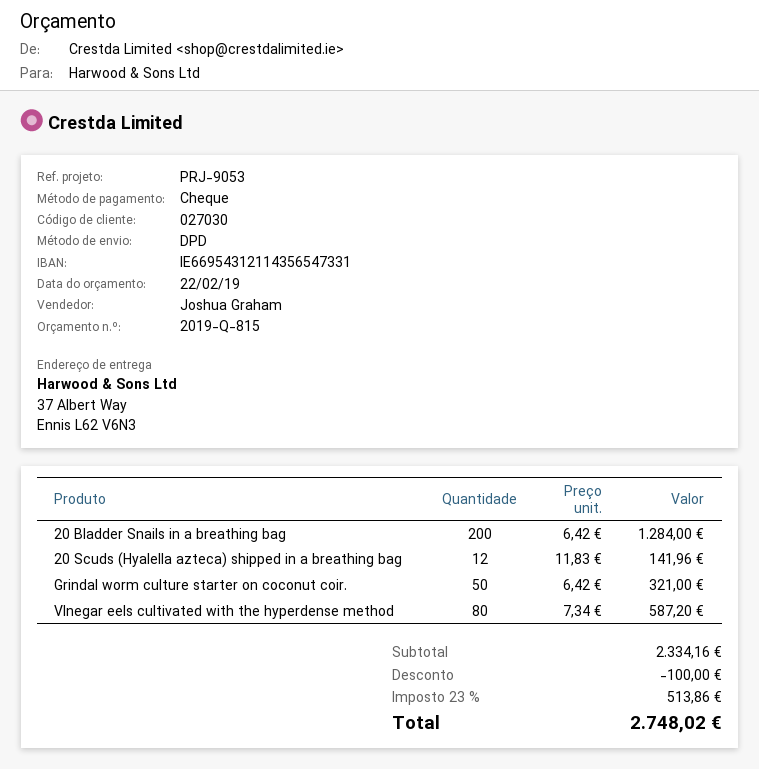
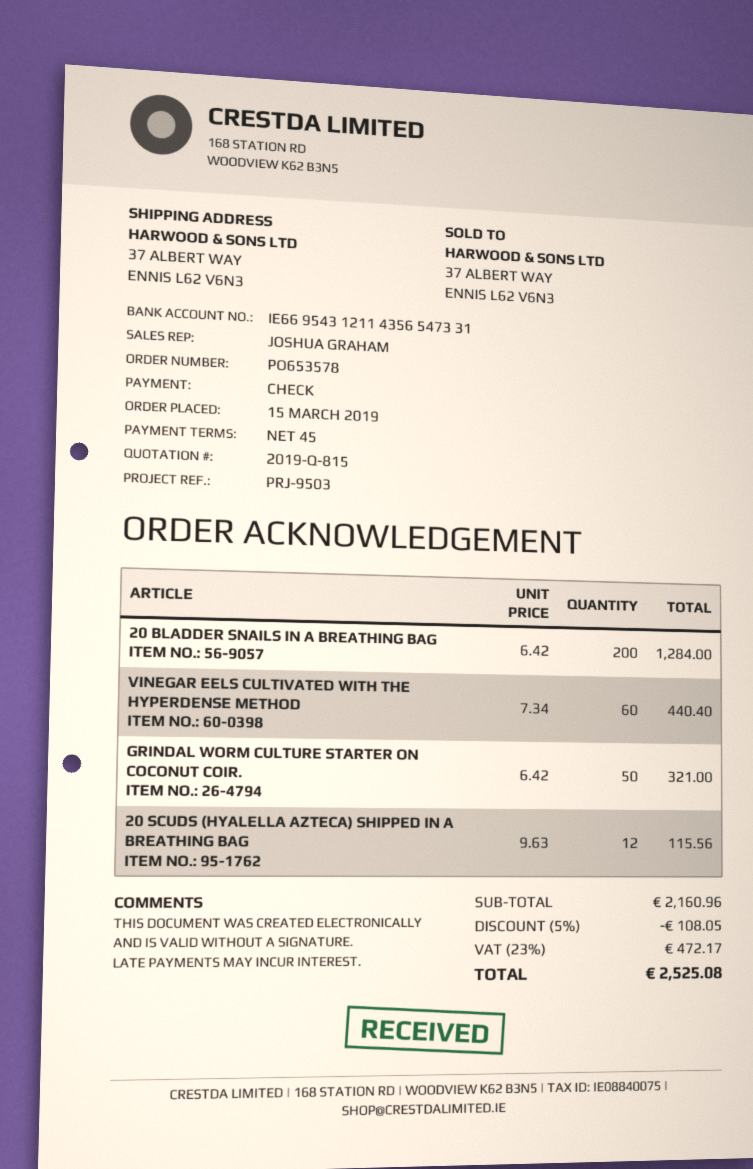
reference: PRJ-9053 -> PRJ-9503
20 Scuds (Hyalella azteca) shipped in a breathing bag: 12 x 11.83 = 141.96 -> 12 x 9.63 = 115.56
VInegar eels cultivated with the hyperdense method: 80 x 7.34 = 587.20 -> 60 x 7.34 = 440.40
subtotal: 2334.16 -> 2160.96
discount: 100.00 -> 108.05
tax: 23% = 513.86 -> 23% = 472.17
total: 2748.02 -> 2525.08

